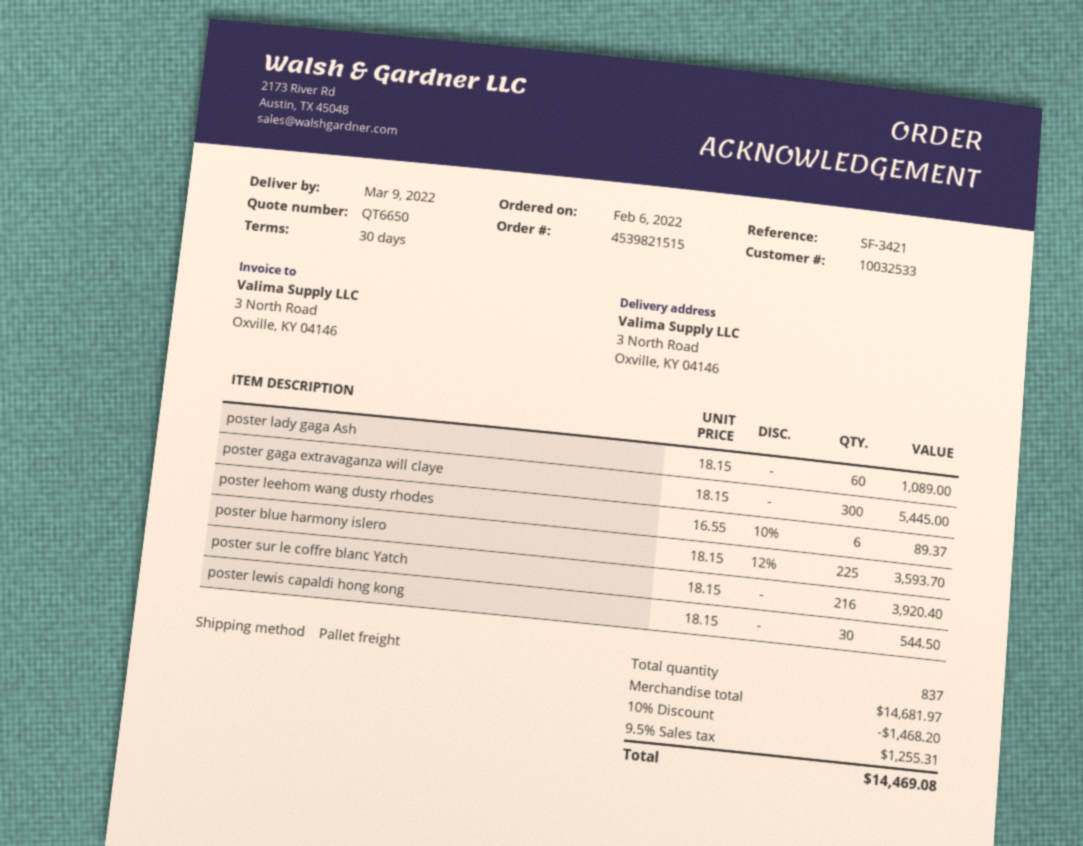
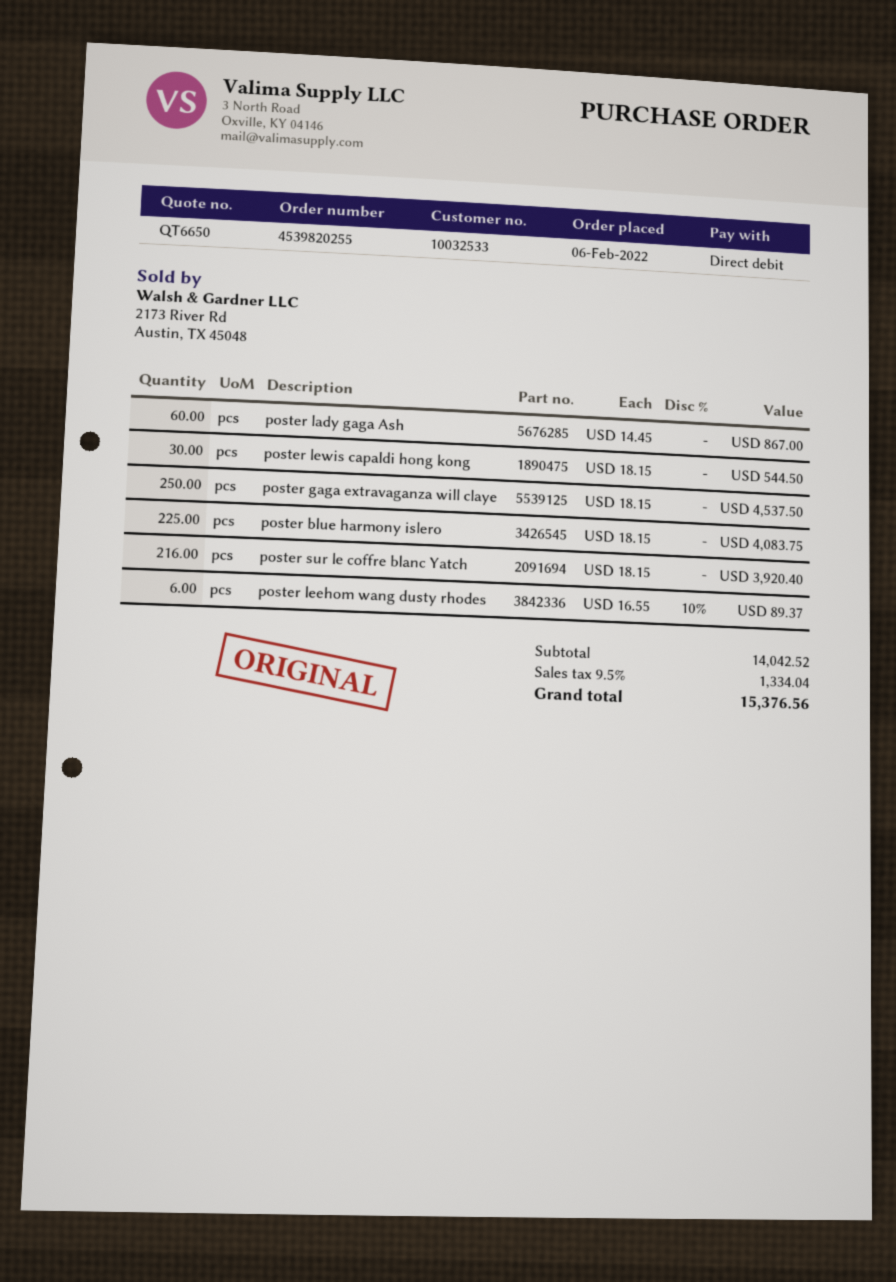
order number: 4539821515 -> 4539820255
poster lady gaga Ash: 60 x 18.15 = 1089.00 -> 60 x 14.45 = 867.00
poster gaga extravaganza will claye: 300 x 18.15 = 5445.00 -> 250 x 18.15 = 4537.50
poster blue harmony islero: 225 x 18.15 - 12% = 3593.70 -> 225 x 18.15 = 4083.75
subtotal: 14681.97 -> 14042.52
discount: 10% = 1468.20 -> none
tax: 9.5% = 1255.31 -> 9.5% = 1334.04
total: 14469.08 -> 15376.56

